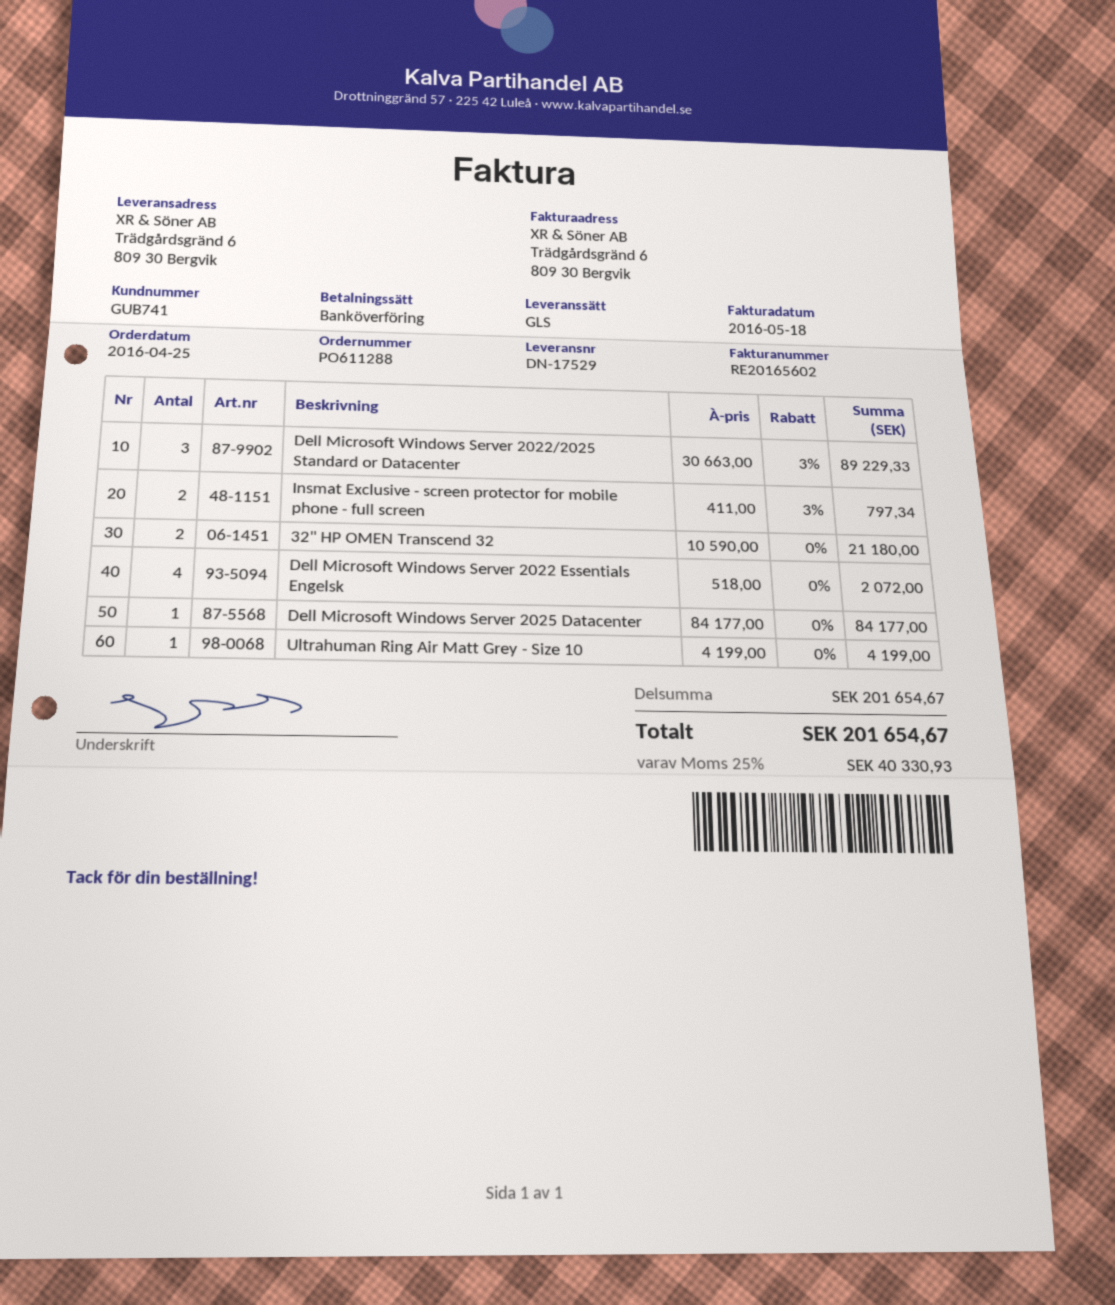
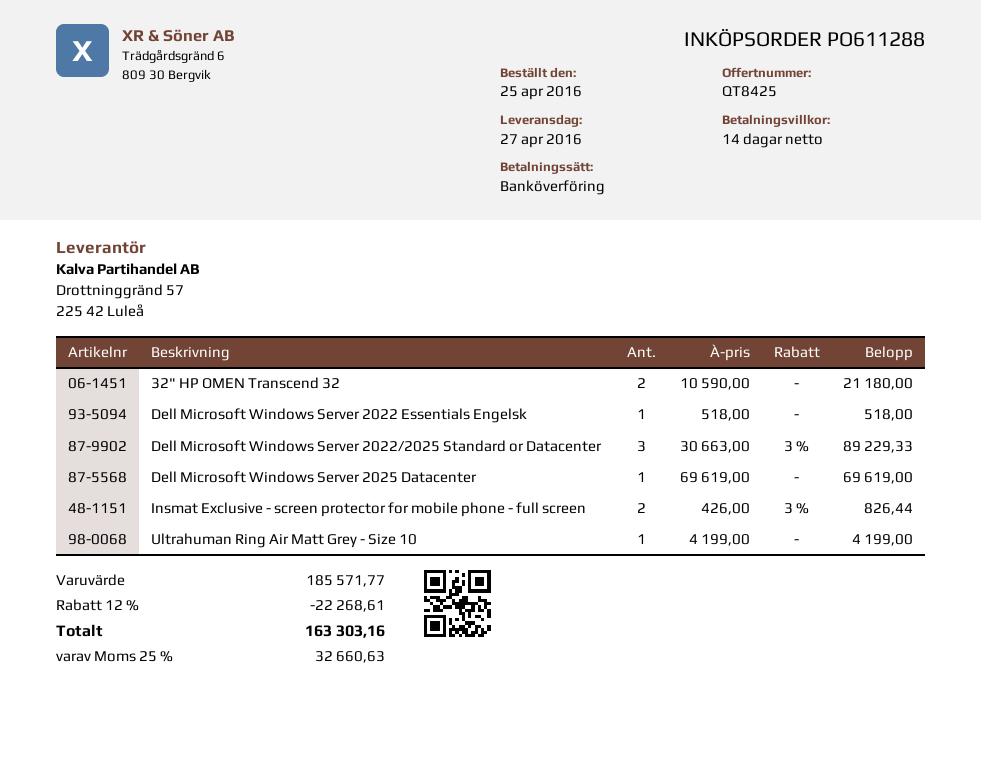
Insmat Exclusive - screen protector for mobile phone - full screen: 2 x 411.00 - 3% = 797.34 -> 2 x 426.00 - 3% = 826.44
Dell Microsoft Windows Server 2022 Essentials Engelsk: 4 x 518.00 = 2072.00 -> 1 x 518.00 = 518.00
Dell Microsoft Windows Server 2025 Datacenter: 1 x 84177.00 = 84177.00 -> 1 x 69619.00 = 69619.00
subtotal: 201654.67 -> 185571.77
discount: none -> 12% = 22268.61
tax: 25% = 40330.93 -> 25% = 32660.63
total: 201654.67 -> 163303.16

